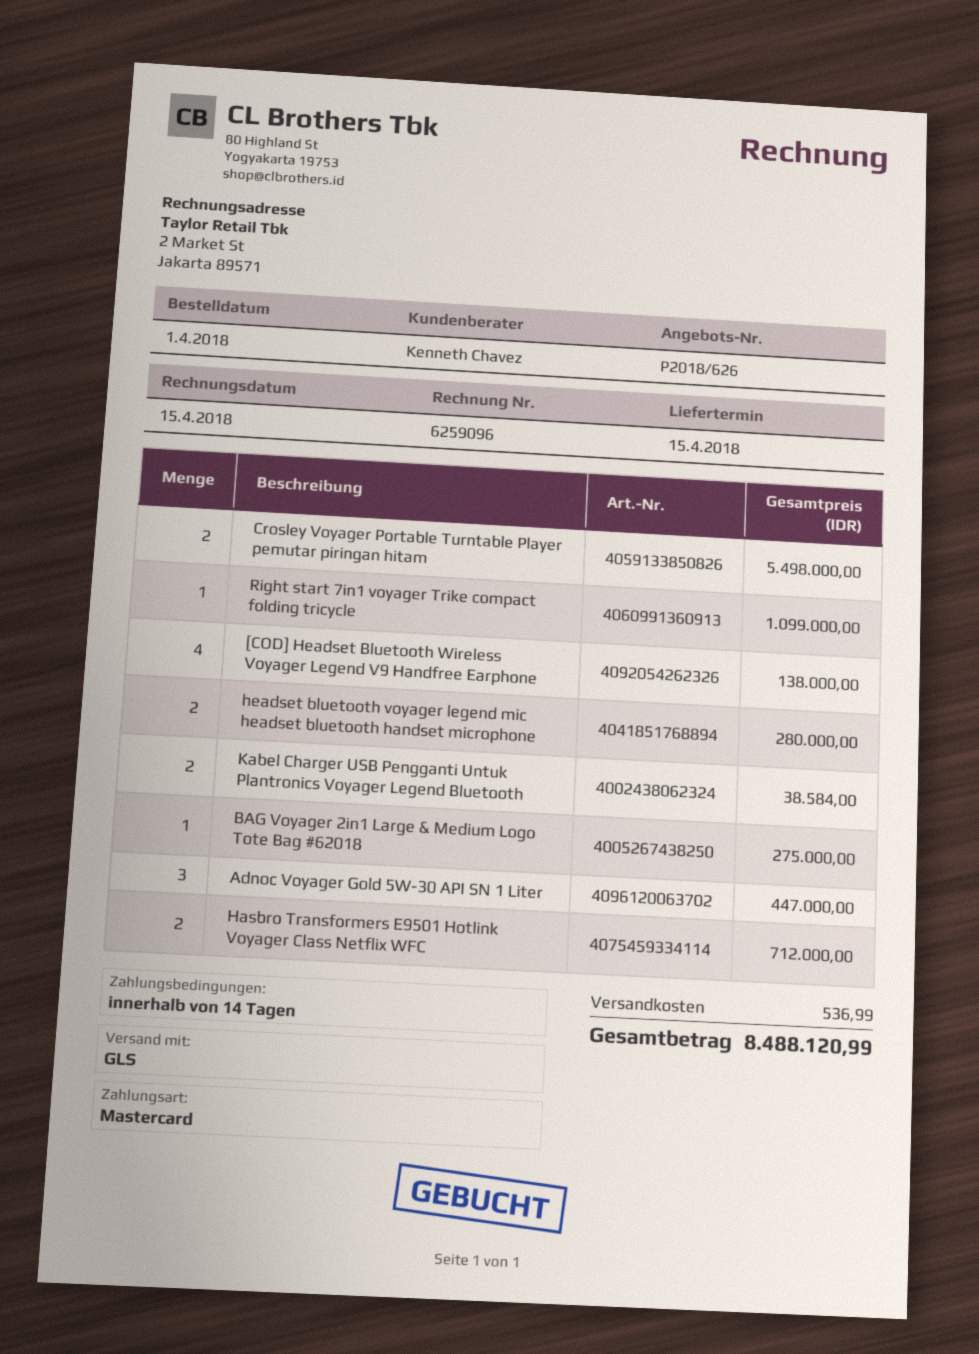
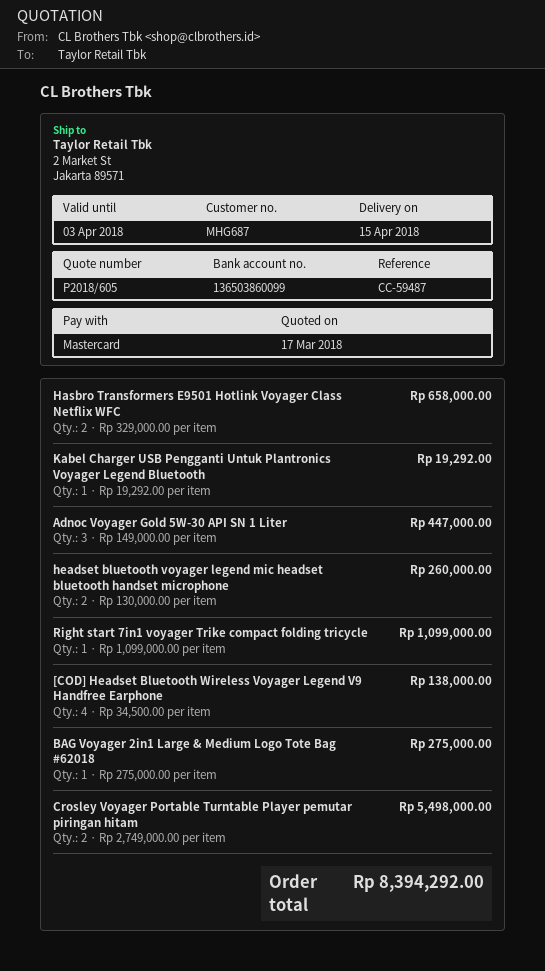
quote number: P2018/626 -> P2018/605
headset bluetooth voyager legend mic headset bluetooth handset microphone: 2 for 280000.00 -> 2 for 260000.00
Kabel Charger USB Pengganti Untuk Plantronics Voyager Legend Bluetooth: 2 for 38584.00 -> 1 for 19292.00
Hasbro Transformers E9501 Hotlink Voyager Class Netflix WFC: 2 for 712000.00 -> 2 for 658000.00
shipping: 536.99 -> none
total: 8488120.99 -> 8394292.00

